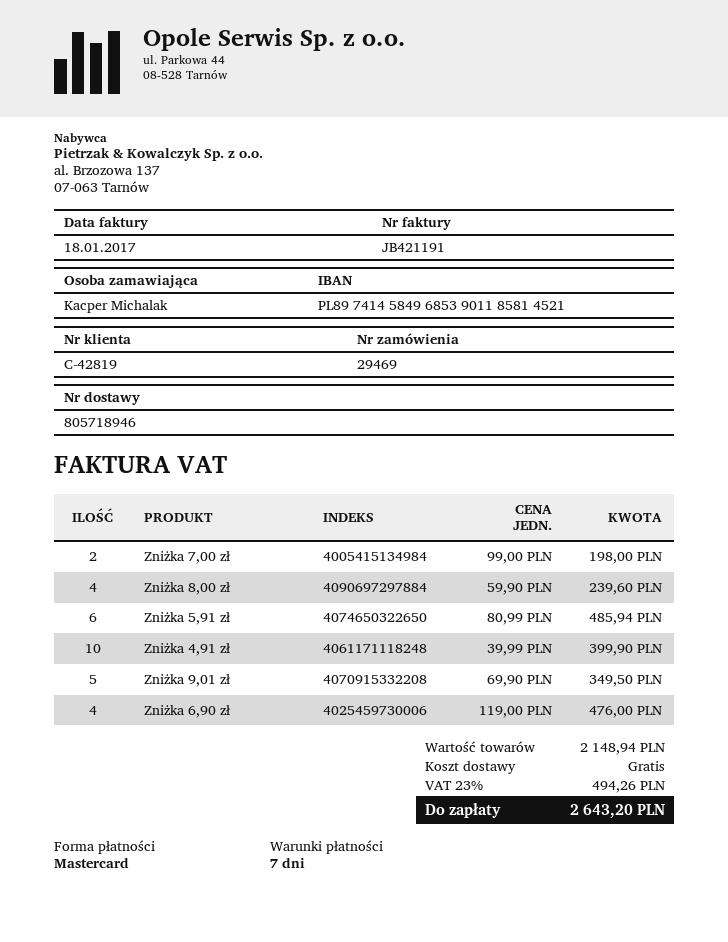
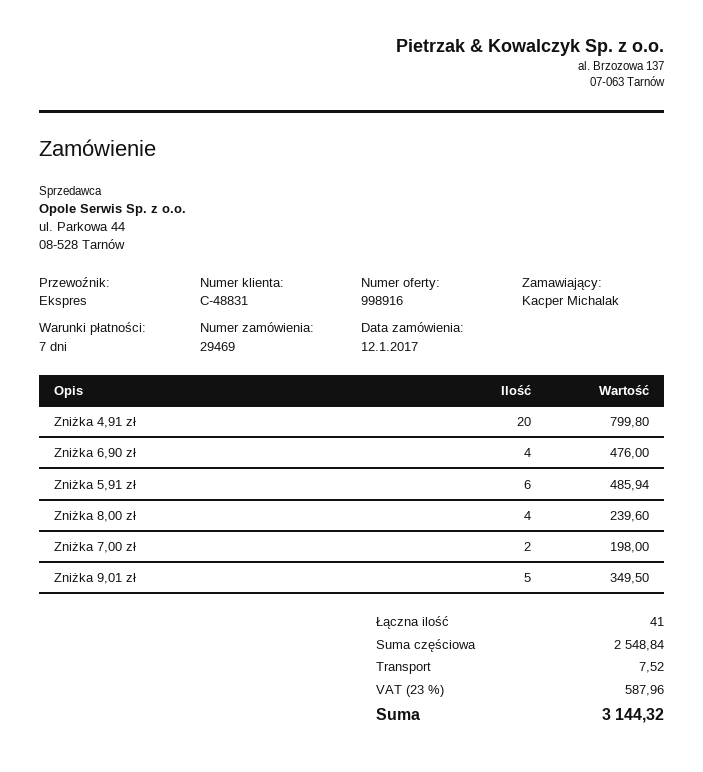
customer number: C-42819 -> C-48831
Zniżka 4,91 zł: 10 for 399.90 -> 20 for 799.80
subtotal: 2148.94 -> 2548.84
shipping: 0.00 -> 7.52
tax: 23% = 494.26 -> 23% = 587.96
total: 2643.20 -> 3144.32

